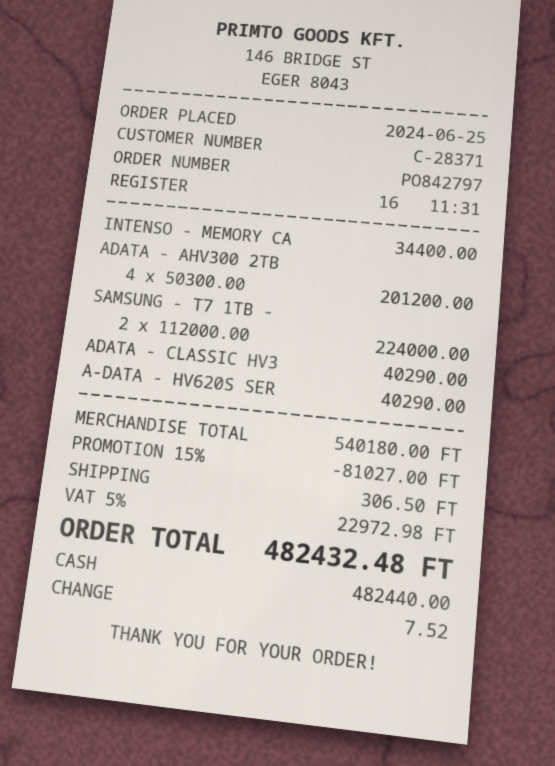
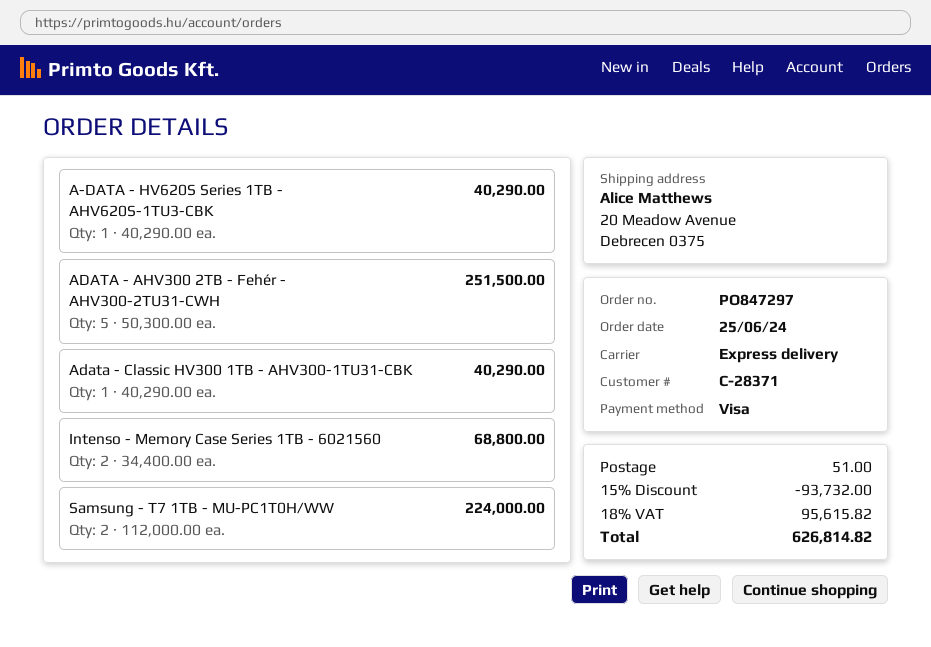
order number: PO842797 -> PO847297
payment method: cash -> Visa
INTENSO - MEMORY CA: 1 x 34400.00 = 34400.00 -> 2 x 34400.00 = 68800.00
ADATA - AHV300 2TB: 4 x 50300.00 = 201200.00 -> 5 x 50300.00 = 251500.00
discount: 15% = 81027.00 -> 15% = 93732.00
shipping: 306.50 -> 51.00
tax: 5% = 22972.98 -> 18% = 95615.82
total: 482432.48 -> 626814.82

